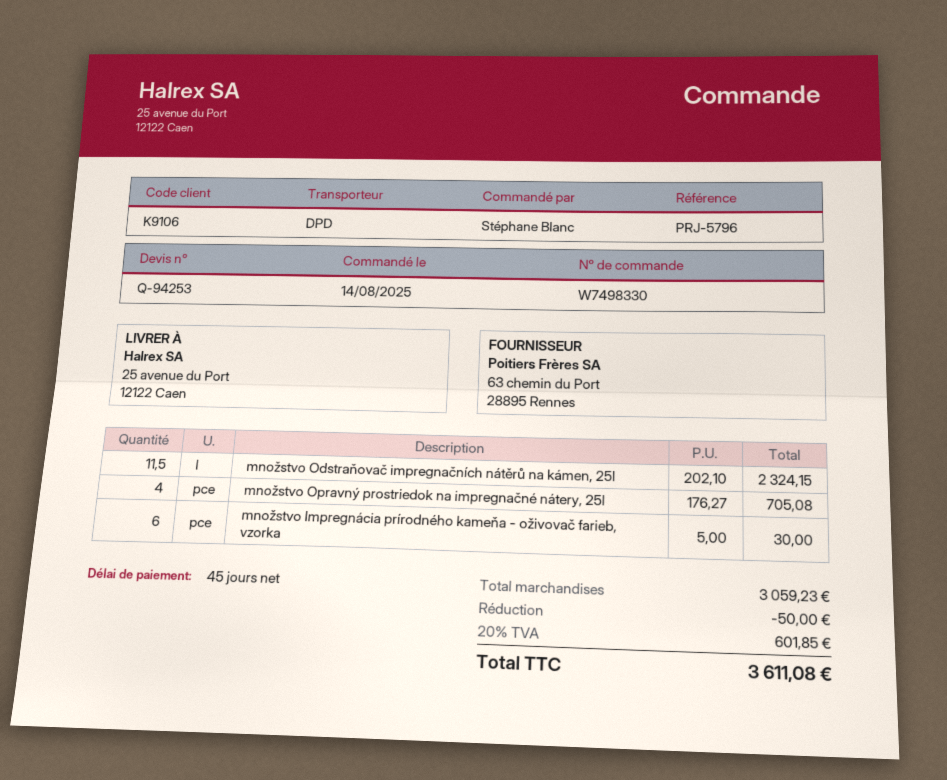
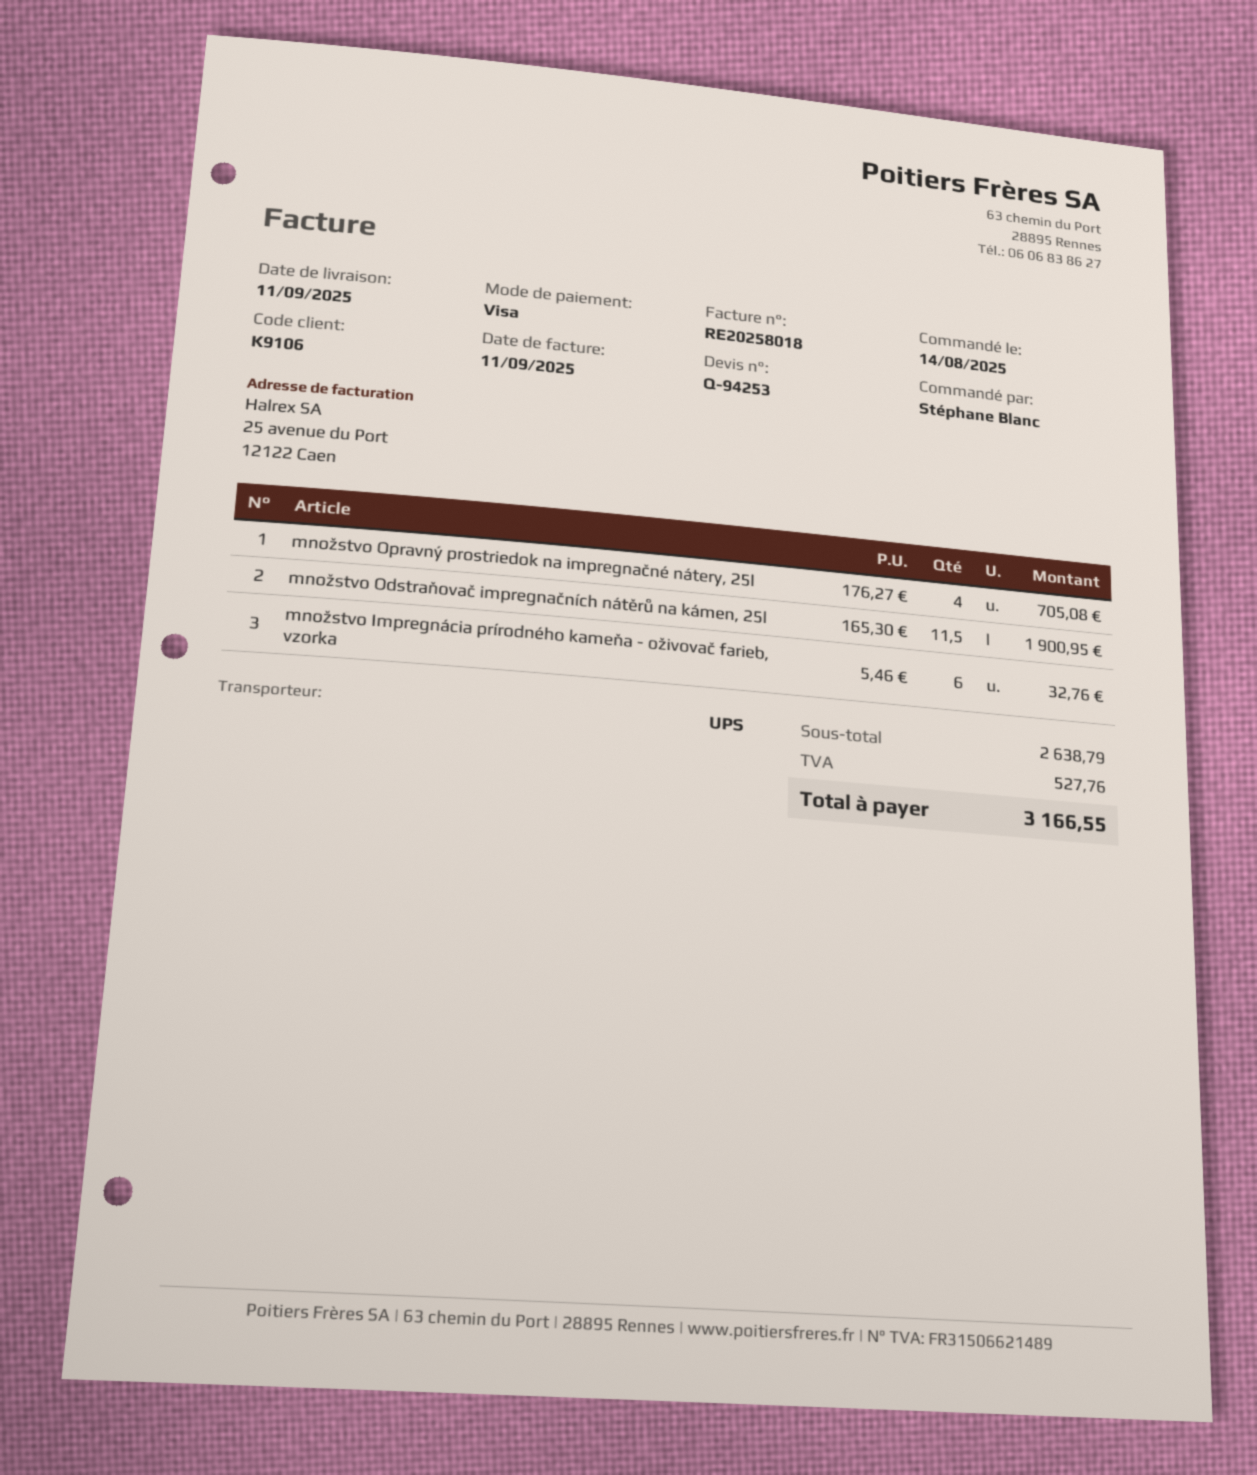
shipping method: DPD -> UPS
množstvo Odstraňovač impregnačních nátěrů na kámen, 25l: 11.5 x 202.10 = 2324.15 -> 11.5 x 165.30 = 1900.95
množstvo Impregnácia prírodného kameňa - oživovač farieb, vzorka: 6 x 5.00 = 30.00 -> 6 x 5.46 = 32.76
subtotal: 3059.23 -> 2638.79
discount: 50.00 -> none
tax: 601.85 -> 527.76
total: 3611.08 -> 3166.55

